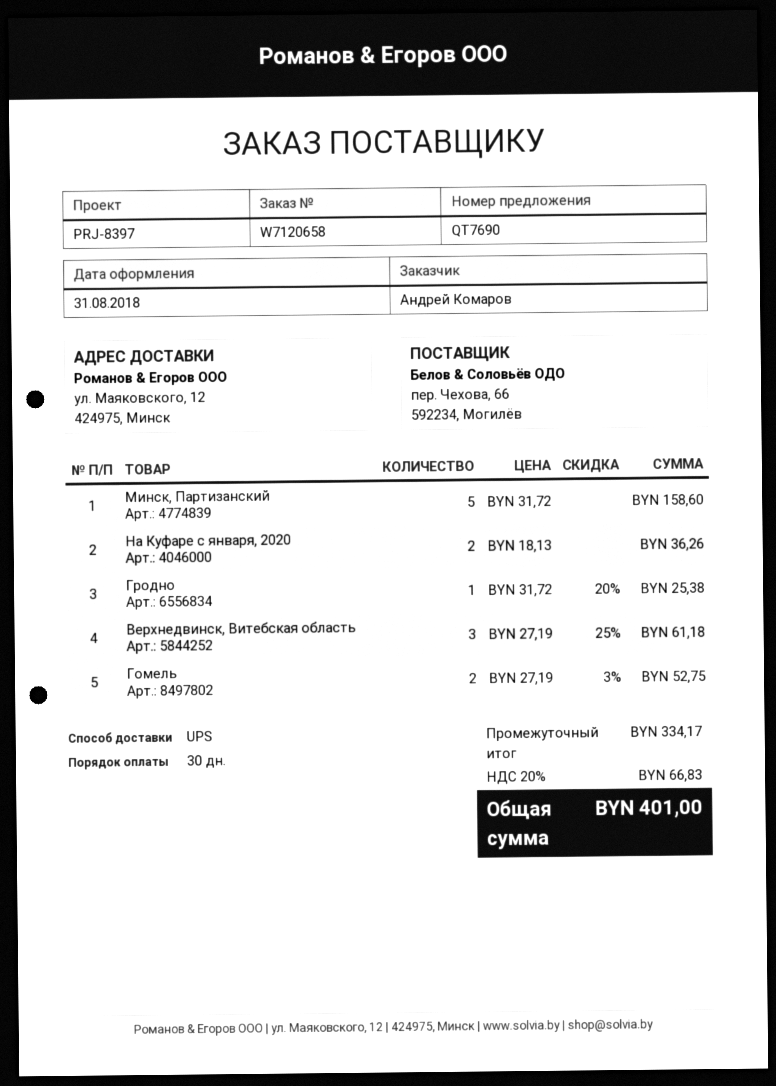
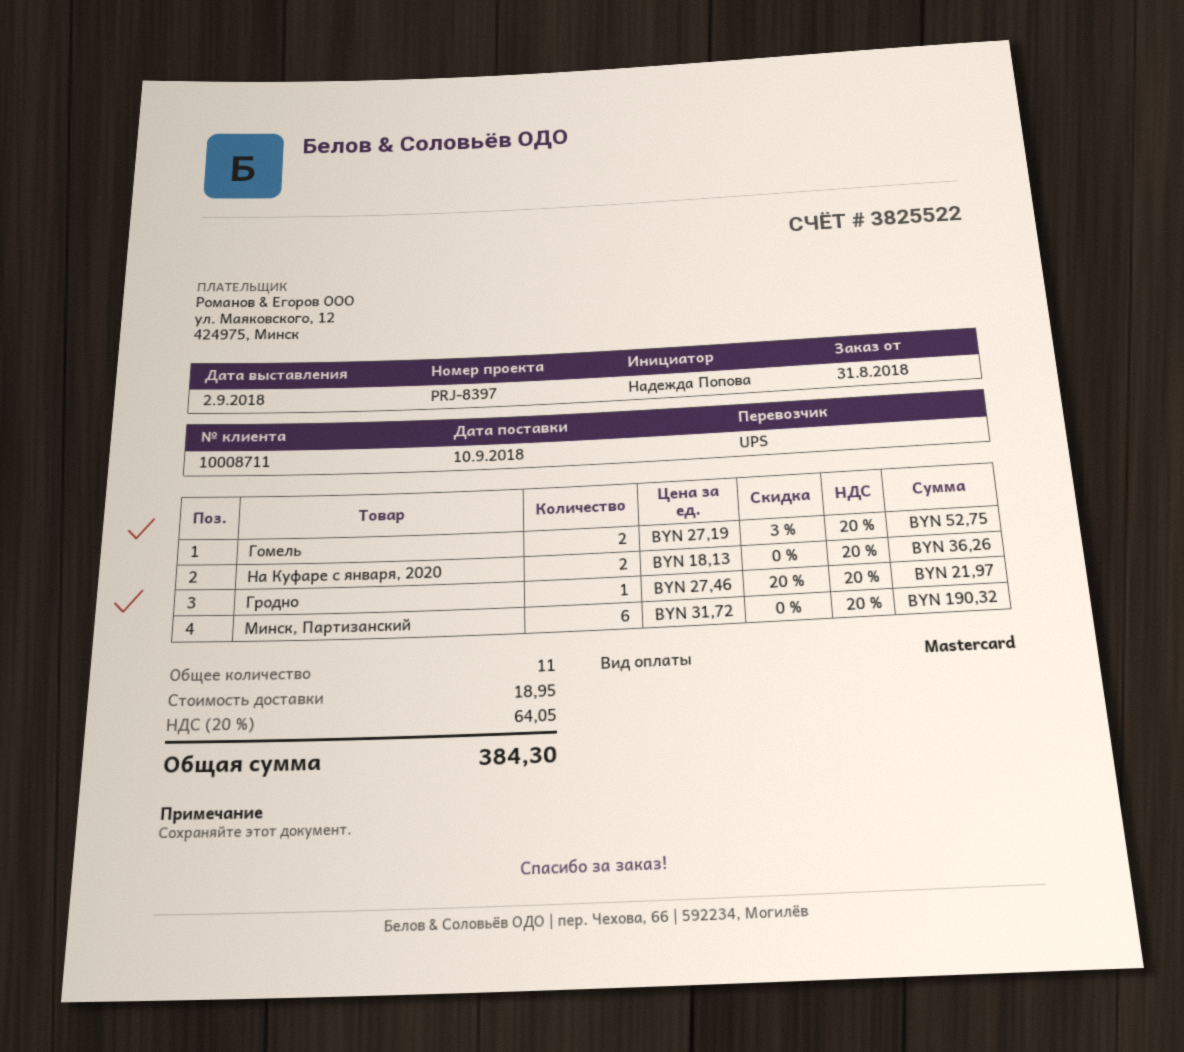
ordered by: Андрей Комаров -> Надежда Попова
Минск, Партизанский: 5 x 31.72 = 158.60 -> 6 x 31.72 = 190.32
Гродно: 1 x 31.72 - 20% = 25.38 -> 1 x 27.46 - 20% = 21.97
Верхнедвинск, Витебская область: 3 x 27.19 - 25% = 61.18 -> none
shipping: none -> 18.95
tax: 20% = 66.83 -> 20% = 64.05
total: 401.00 -> 384.30

